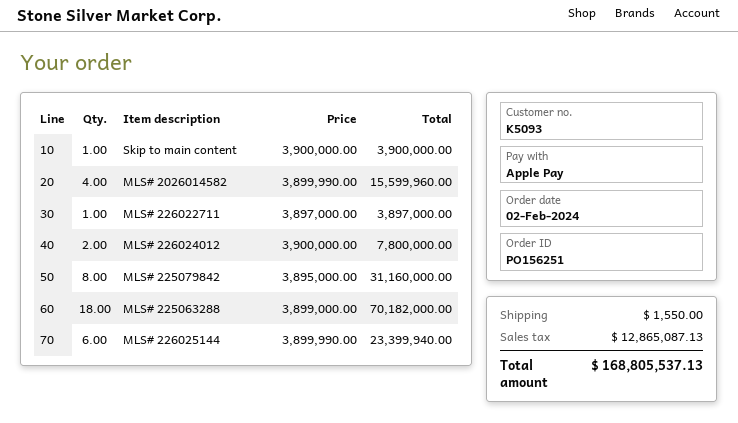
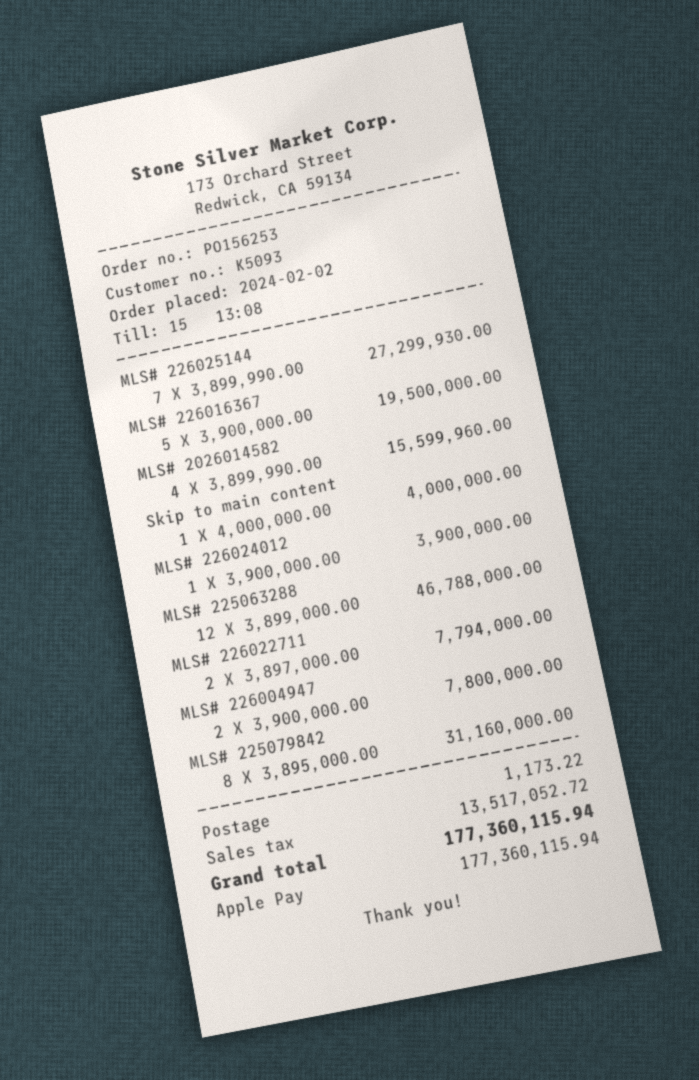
order number: PO156251 -> PO156253
Skip to main content: 1 x 3900000.00 = 3900000.00 -> 1 x 4000000.00 = 4000000.00
MLS# 226022711: 1 x 3897000.00 = 3897000.00 -> 2 x 3897000.00 = 7794000.00
MLS# 226024012: 2 x 3900000.00 = 7800000.00 -> 1 x 3900000.00 = 3900000.00
MLS# 225063288: 18 x 3899000.00 = 70182000.00 -> 12 x 3899000.00 = 46788000.00
MLS# 226025144: 6 x 3899990.00 = 23399940.00 -> 7 x 3899990.00 = 27299930.00
MLS# 226016367: none -> 5 x 3900000.00 = 19500000.00
MLS# 226004947: none -> 2 x 3900000.00 = 7800000.00
shipping: 1550.00 -> 1173.22
tax: 12865087.13 -> 13517052.72
total: 168805537.13 -> 177360115.94

